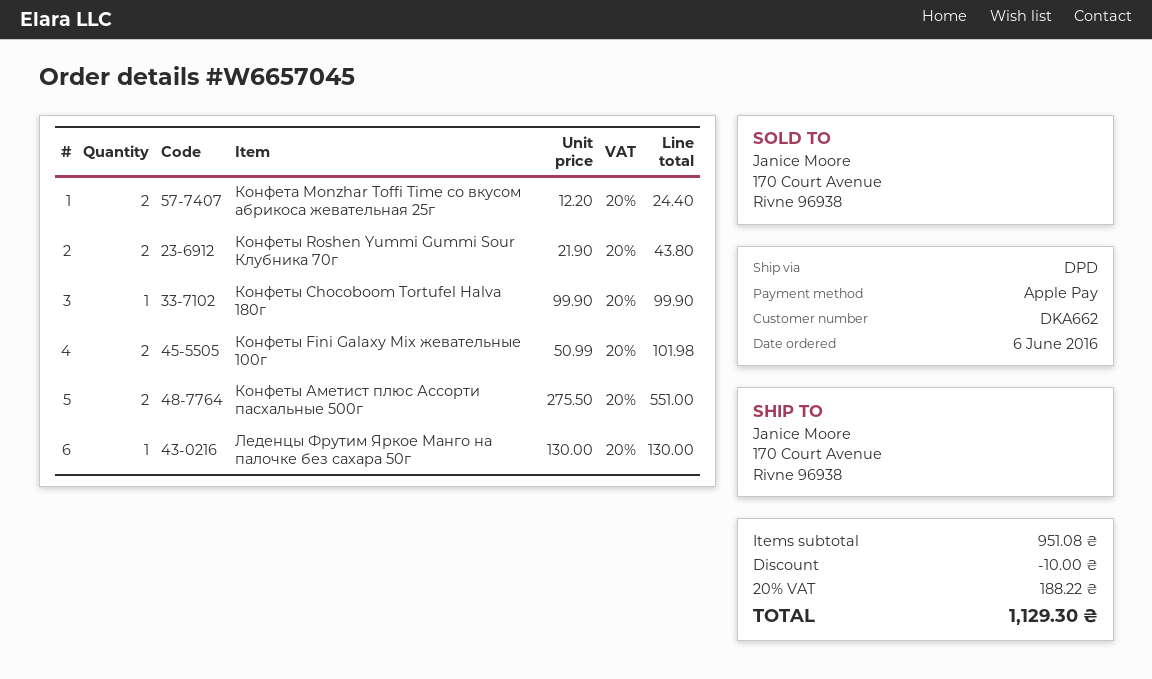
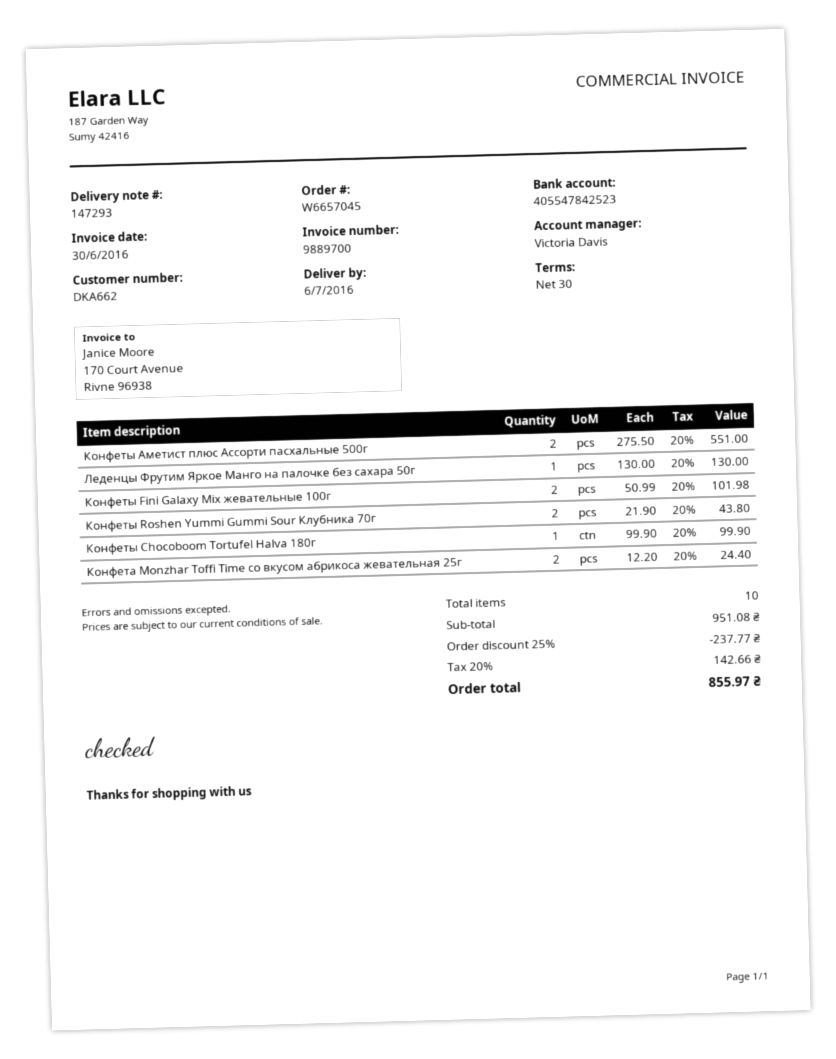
discount: 10.00 -> 237.77
tax: 20% = 188.22 -> 20% = 142.66
total: 1129.30 -> 855.97

